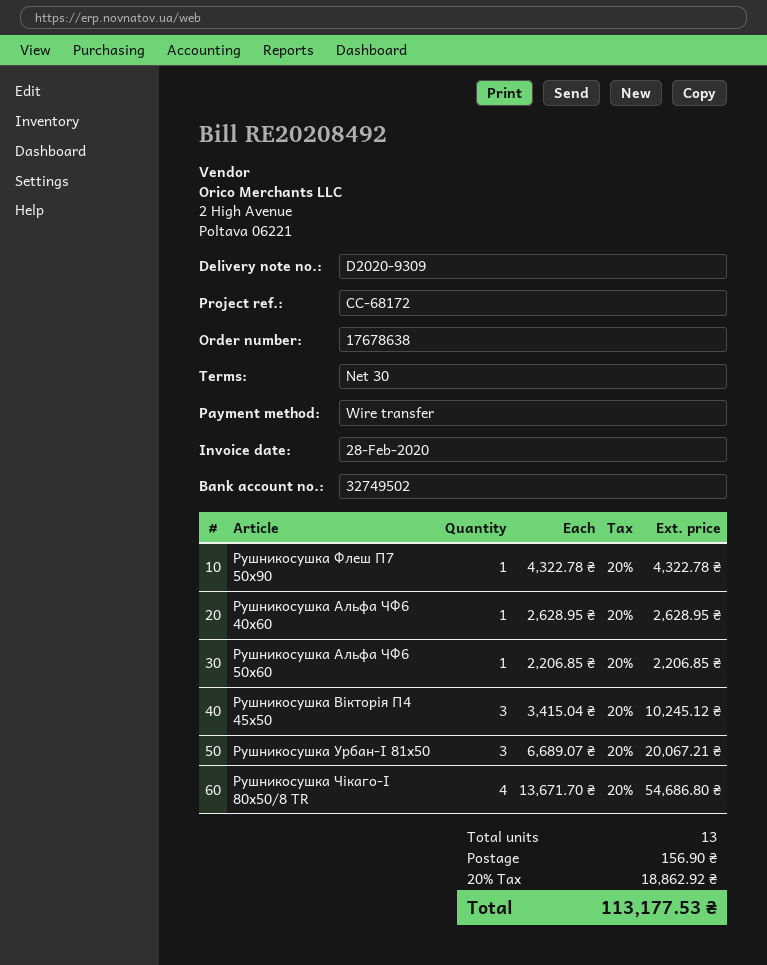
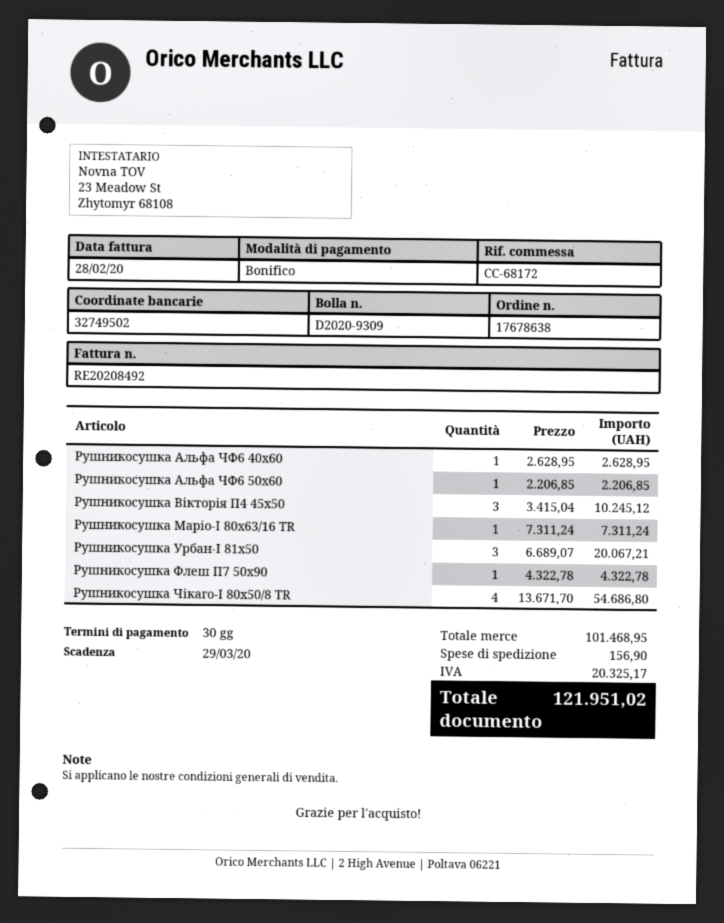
Рушникосушка Маріо-І 80х63/16 TR: none -> 1 x 7311.24 = 7311.24
tax: 18862.92 -> 20325.17
total: 113177.53 -> 121951.02

